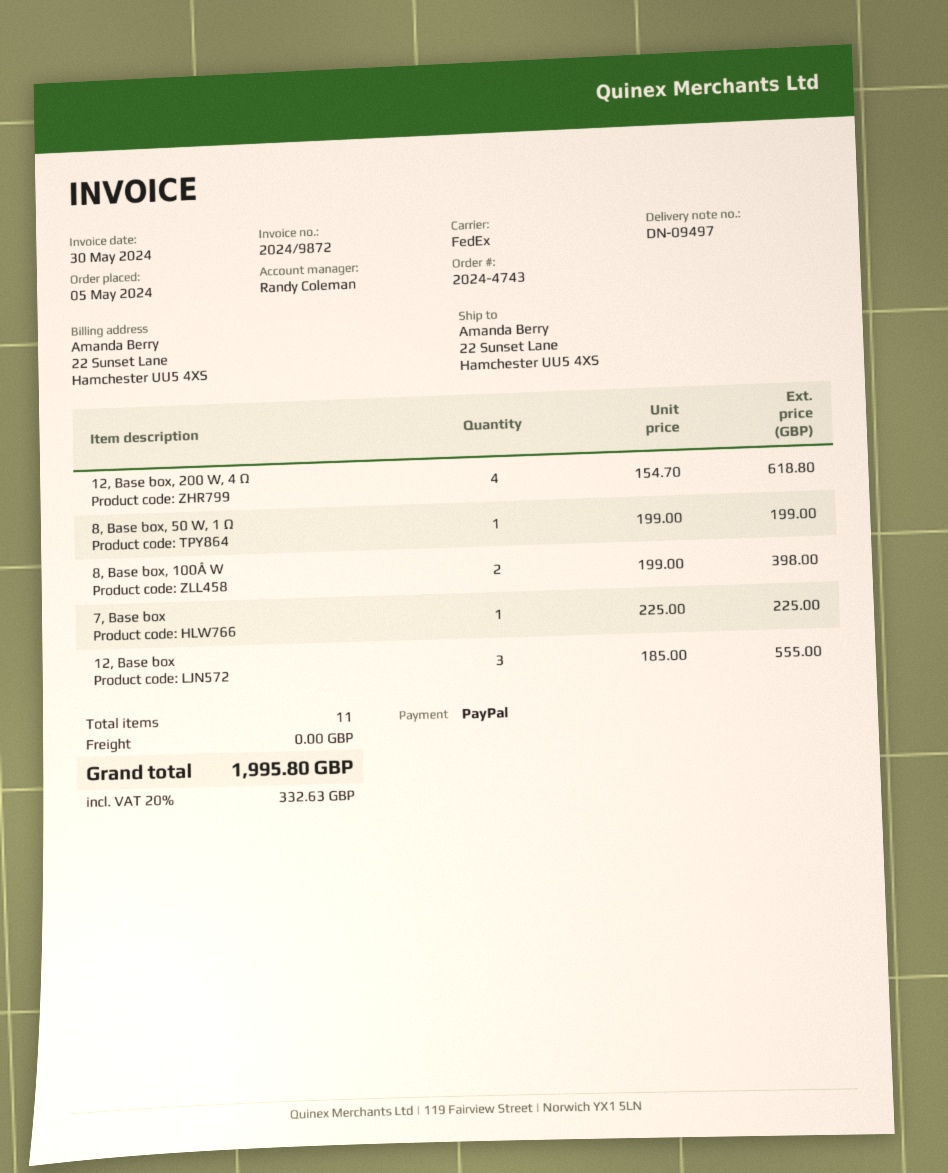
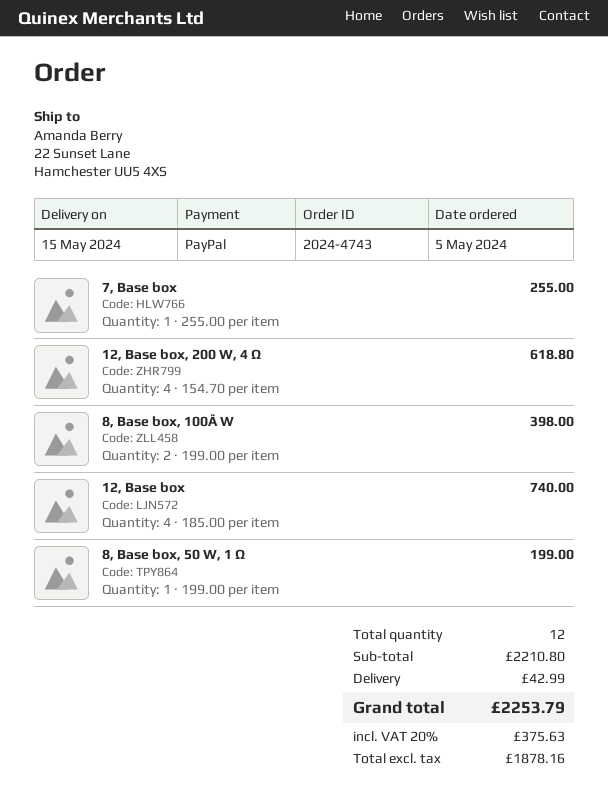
7, Base box: 1 x 225.00 = 225.00 -> 1 x 255.00 = 255.00
12, Base box: 3 x 185.00 = 555.00 -> 4 x 185.00 = 740.00
total quantity: 11 -> 12
shipping: 0.00 -> 42.99
tax: 20% = 332.63 -> 20% = 375.63
total: 1995.80 -> 2253.79

